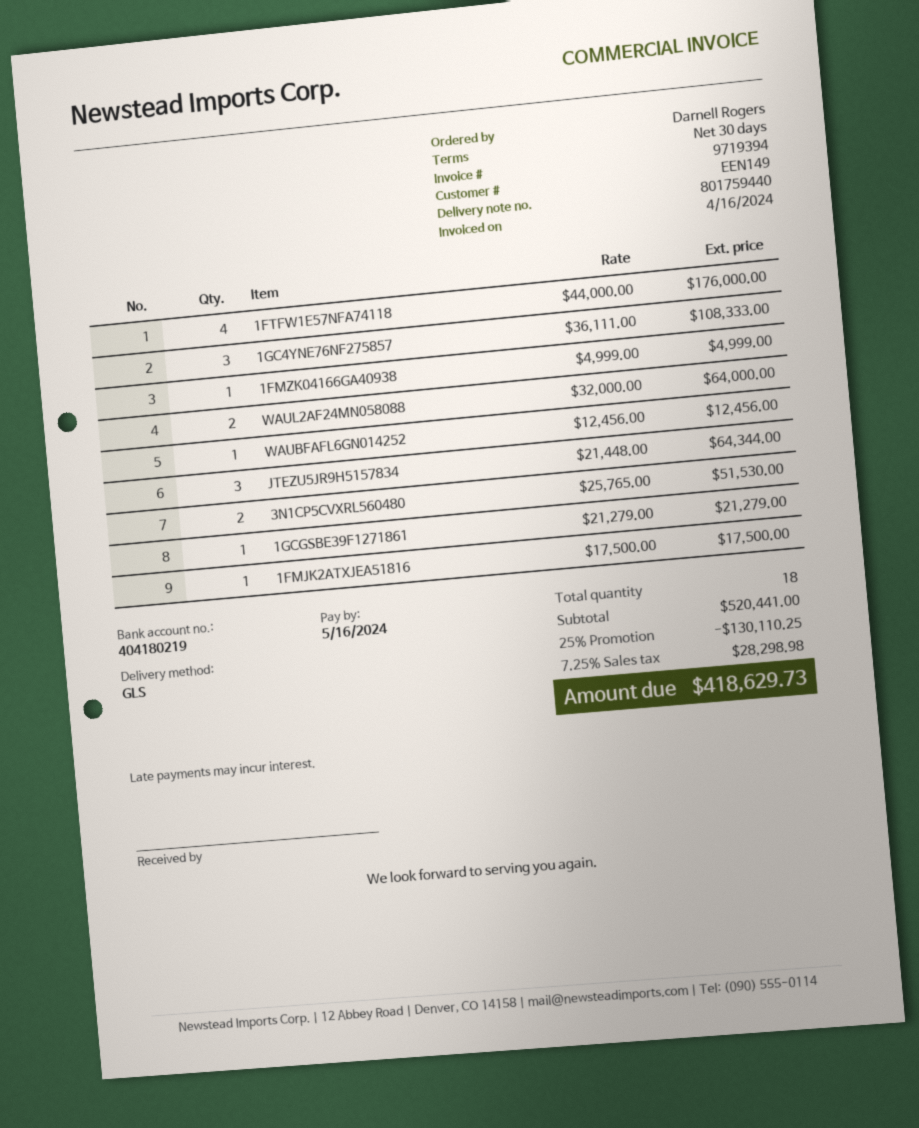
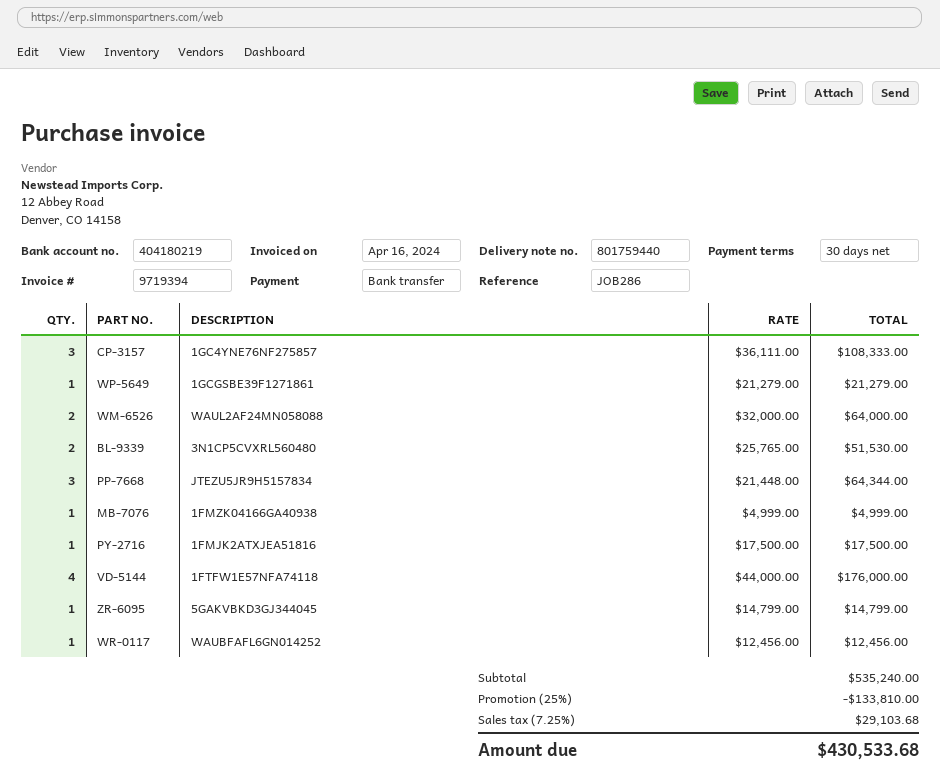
5GAKVBKD3GJ344045: none -> 1 x 14799.00 = 14799.00
subtotal: 520441.00 -> 535240.00
discount: 25% = 130110.25 -> 25% = 133810.00
tax: 7.25% = 28298.98 -> 7.25% = 29103.68
total: 418629.73 -> 430533.68

